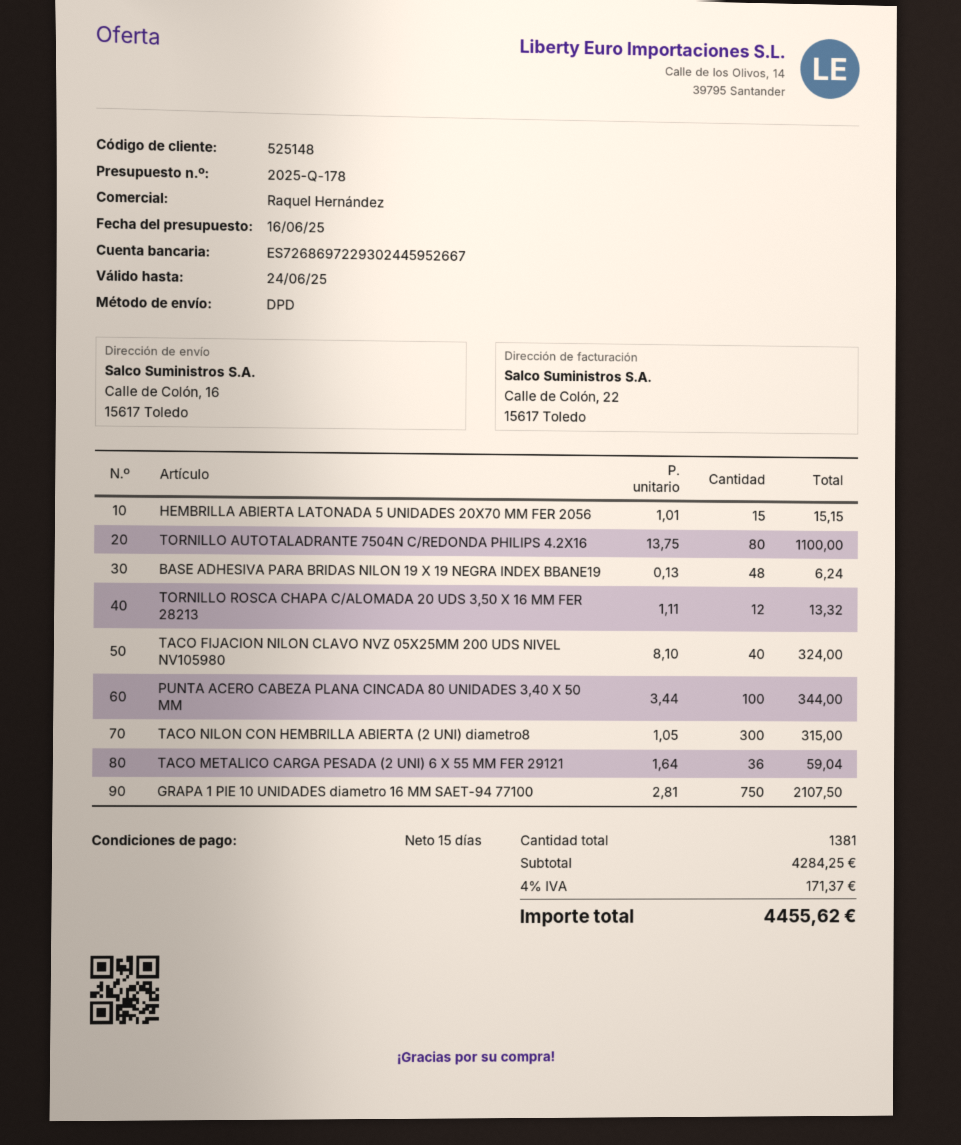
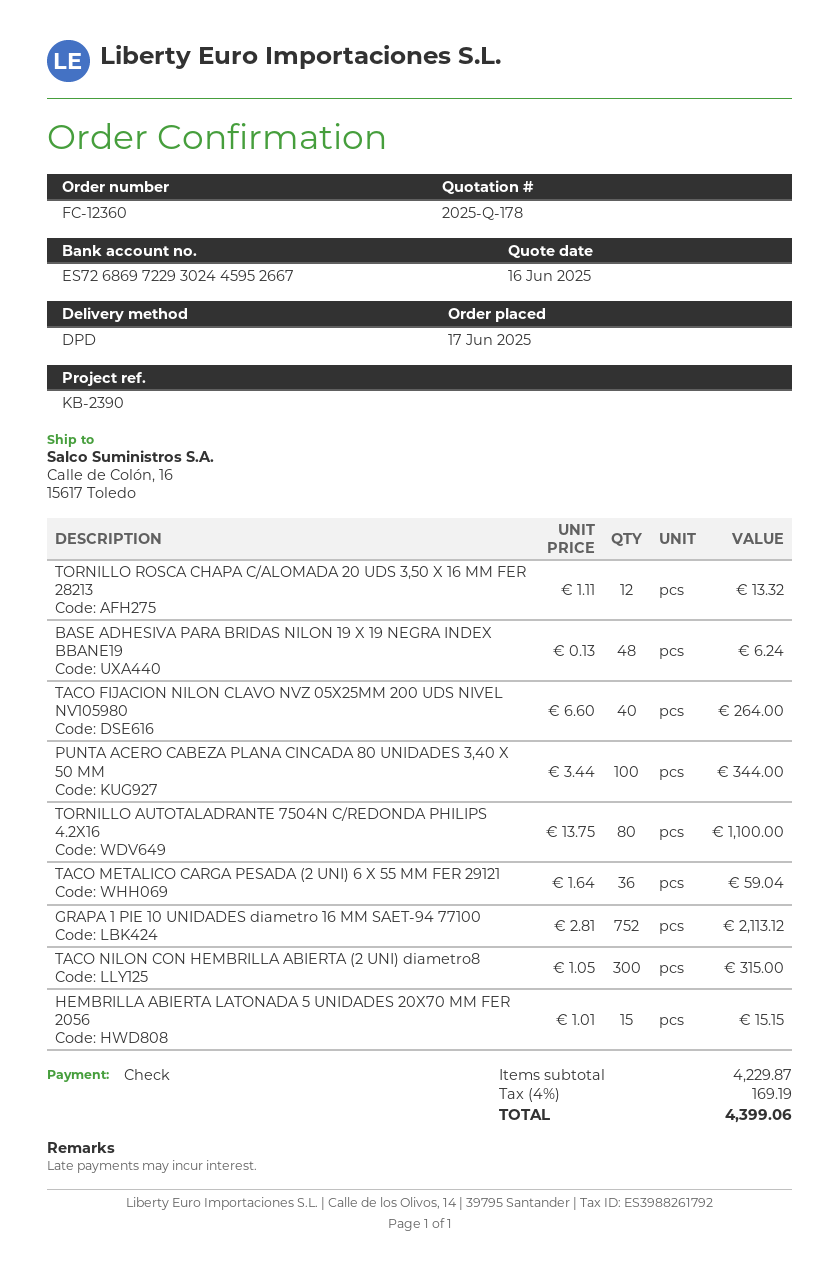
TACO FIJACION NILON CLAVO NVZ 05X25MM 200 UDS NIVEL NV105980: 40 x 8.10 = 324.00 -> 40 x 6.60 = 264.00
GRAPA 1 PIE 10 UNIDADES diametro 16 MM SAET-94 77100: 750 x 2.81 = 2107.50 -> 752 x 2.81 = 2113.12
subtotal: 4284.25 -> 4229.87
tax: 4% = 171.37 -> 4% = 169.19
total: 4455.62 -> 4399.06

